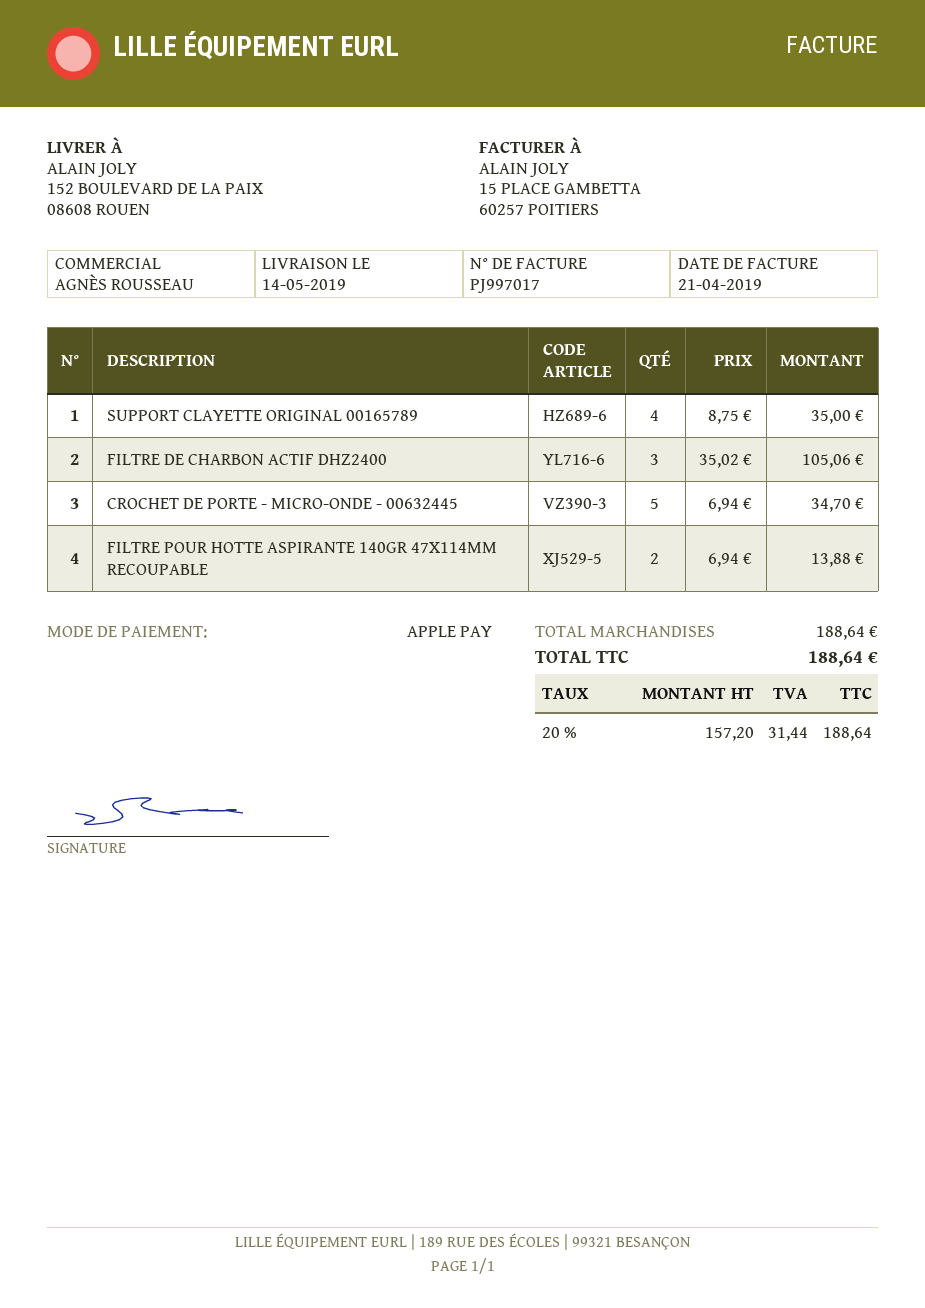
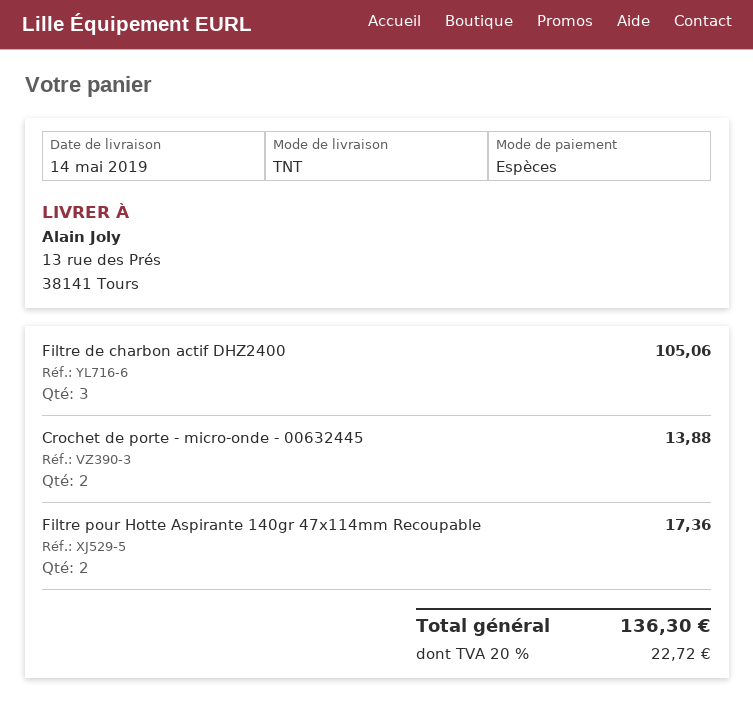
payment method: Apple Pay -> cash
ship to: 152 BOULEVARD DE LA PAIX, 08608 ROUEN -> 13 rue des Prés, 38141 Tours
SUPPORT CLAYETTE ORIGINAL 00165789: 4 for 35.00 -> none
CROCHET DE PORTE - MICRO-ONDE - 00632445: 5 for 34.70 -> 2 for 13.88
FILTRE POUR HOTTE ASPIRANTE 140GR 47X114MM RECOUPABLE: 2 for 13.88 -> 2 for 17.36
tax: 20% = 31.44 -> 20% = 22.72
total: 188.64 -> 136.30

